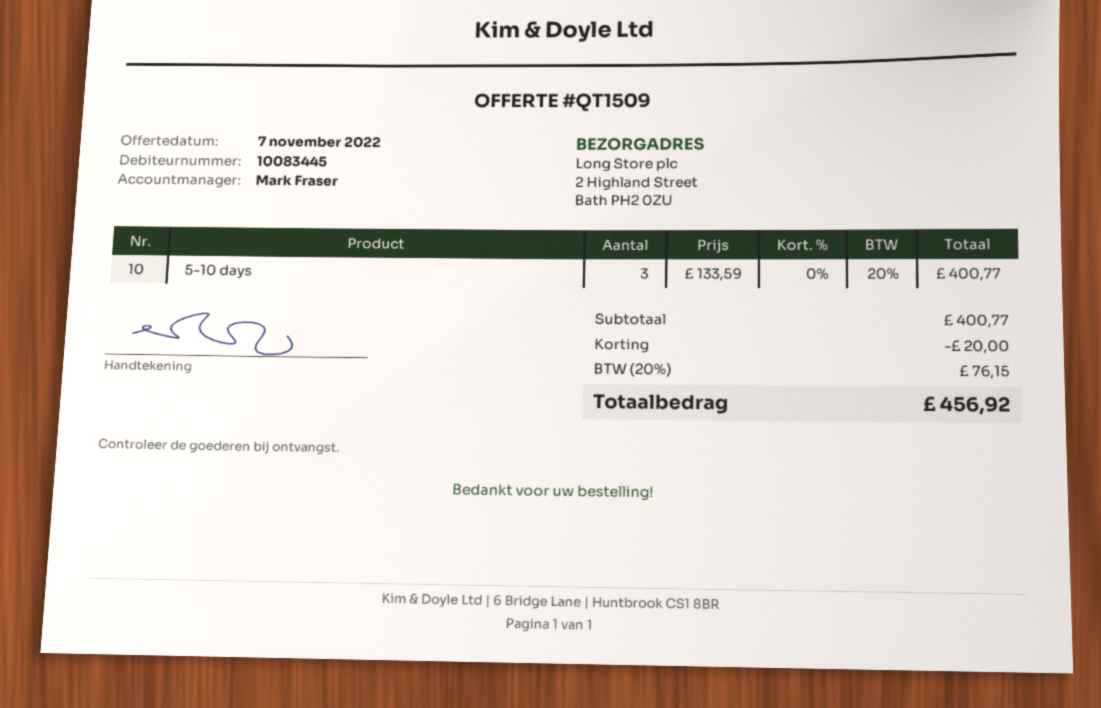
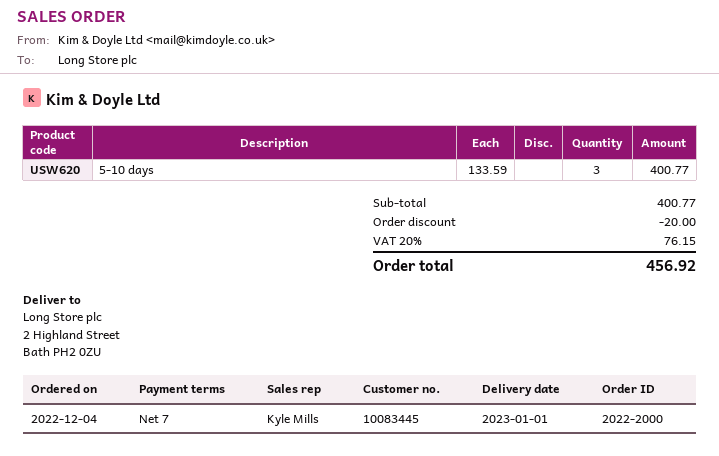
sales rep: Mark Fraser -> Kyle Mills

